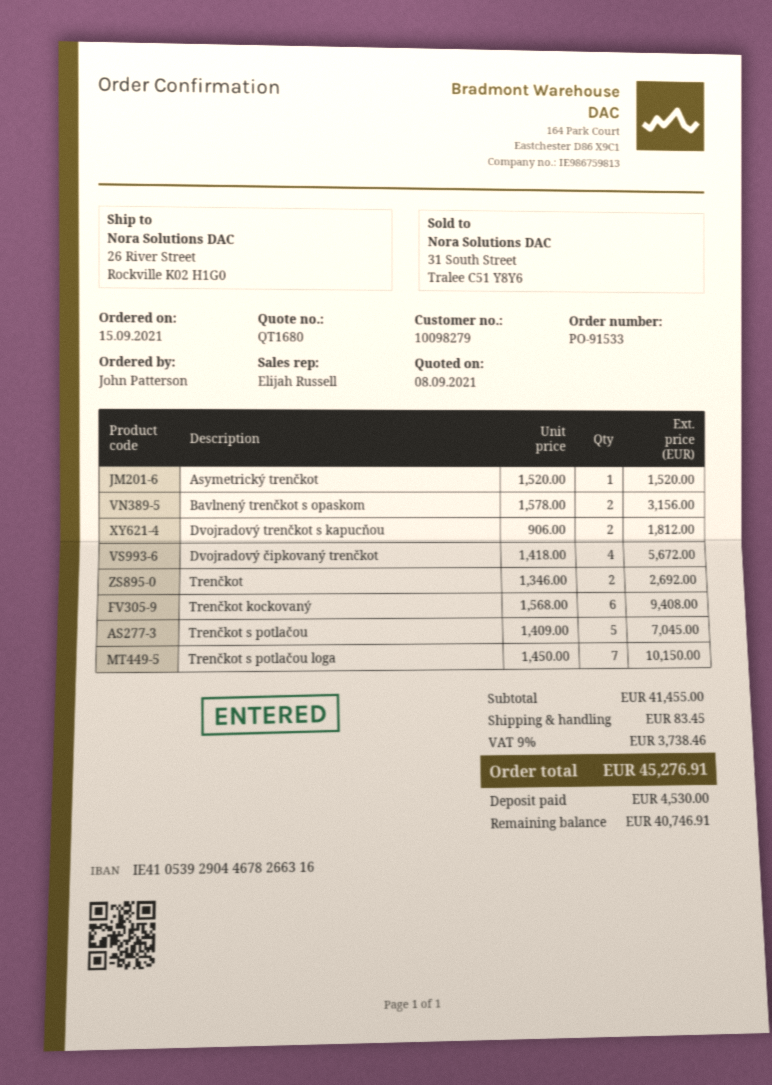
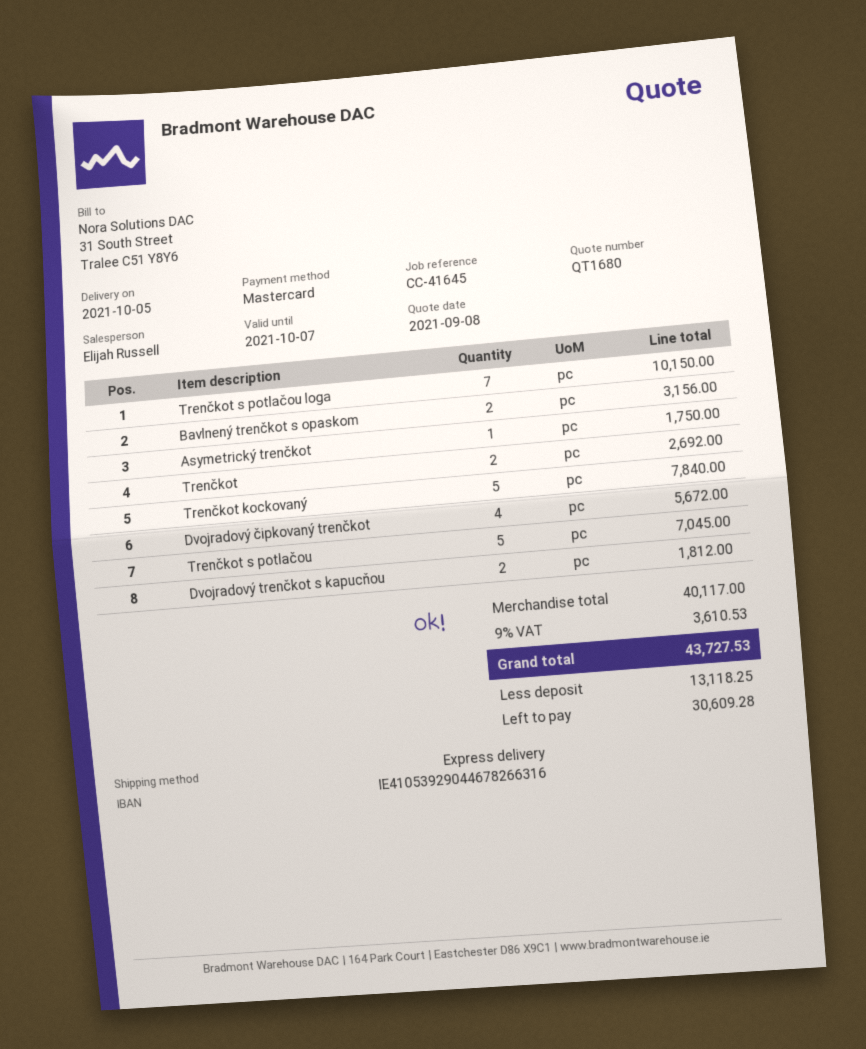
Asymetrický trenčkot: 1 for 1520.00 -> 1 for 1750.00
Trenčkot kockovaný: 6 for 9408.00 -> 5 for 7840.00
subtotal: 41455.00 -> 40117.00
shipping: 83.45 -> none
tax: 9% = 3738.46 -> 9% = 3610.53
total: 45276.91 -> 43727.53
deposit: 4530.00 -> 13118.25
balance: 40746.91 -> 30609.28

